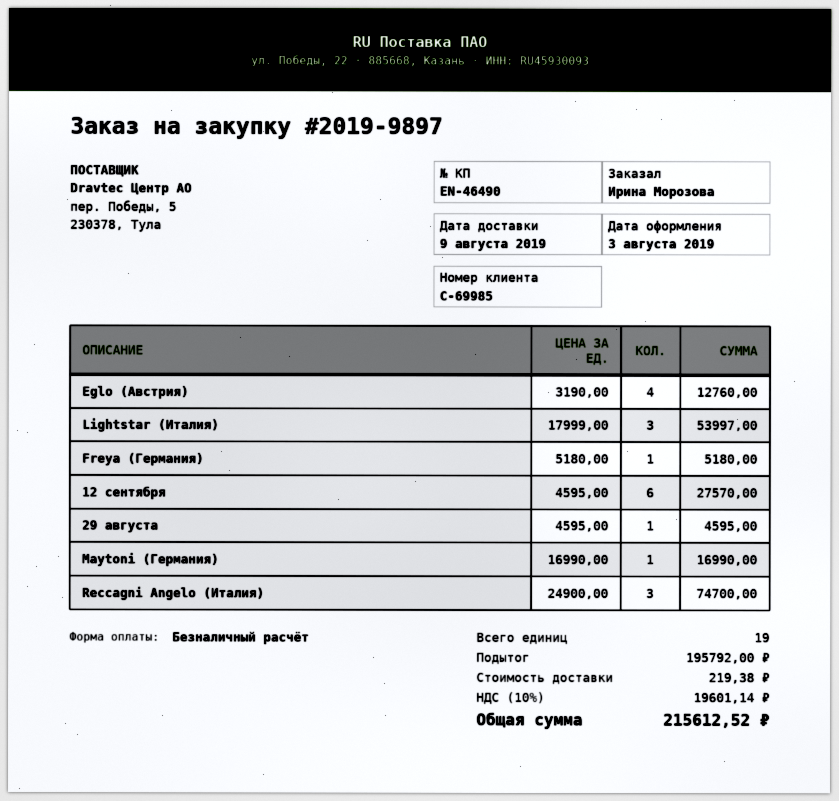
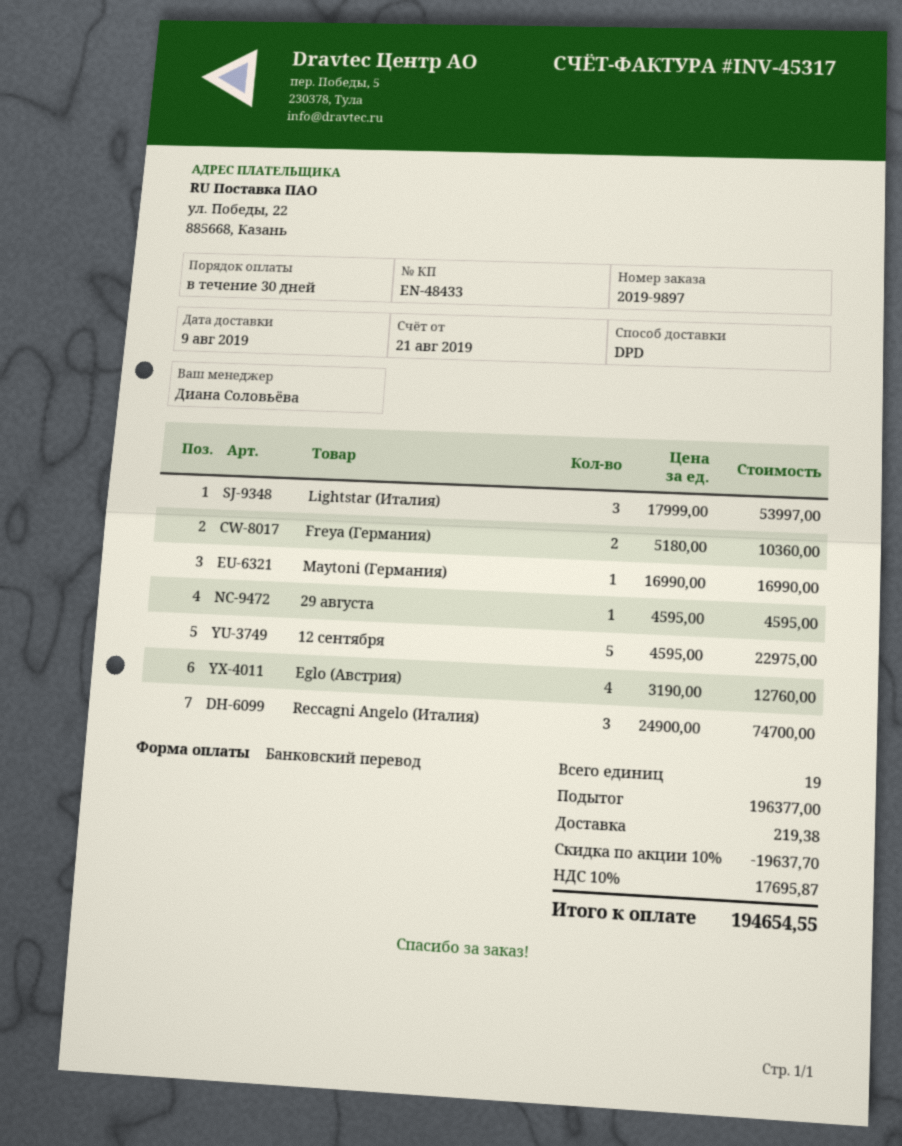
quote number: EN-46490 -> EN-48433
Freya (Германия): 1 x 5180.00 = 5180.00 -> 2 x 5180.00 = 10360.00
12 сентября: 6 x 4595.00 = 27570.00 -> 5 x 4595.00 = 22975.00
subtotal: 195792.00 -> 196377.00
discount: none -> 10% = 19637.70
tax: 10% = 19601.14 -> 10% = 17695.87
total: 215612.52 -> 194654.55

